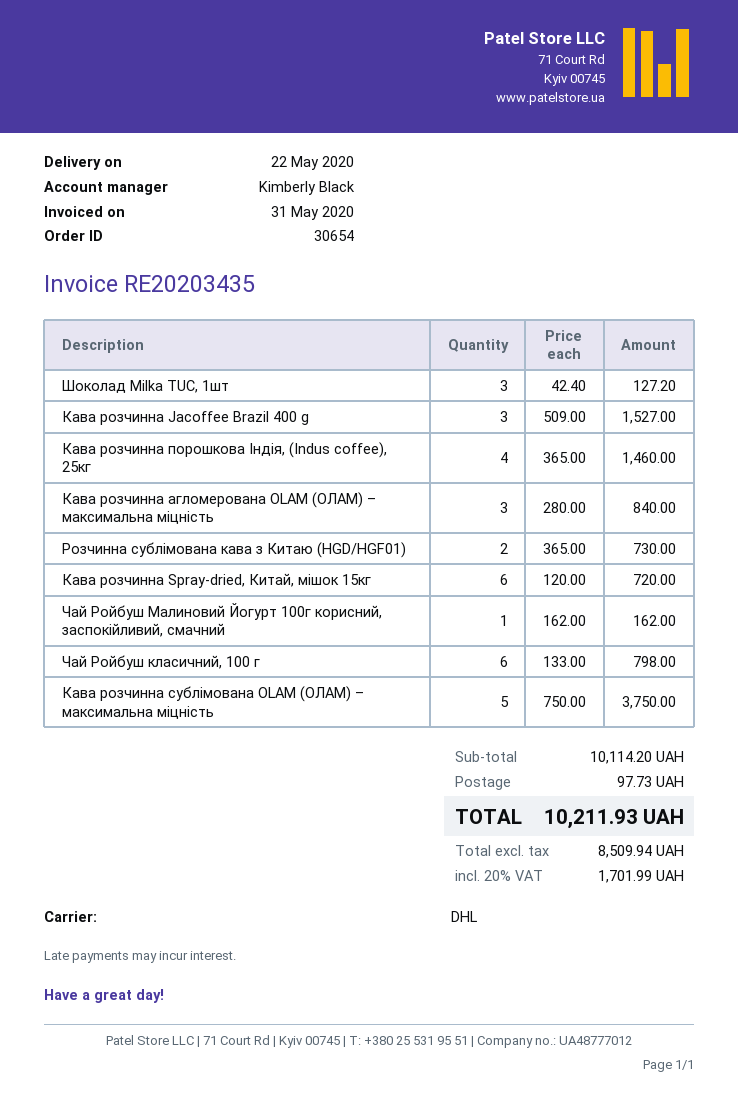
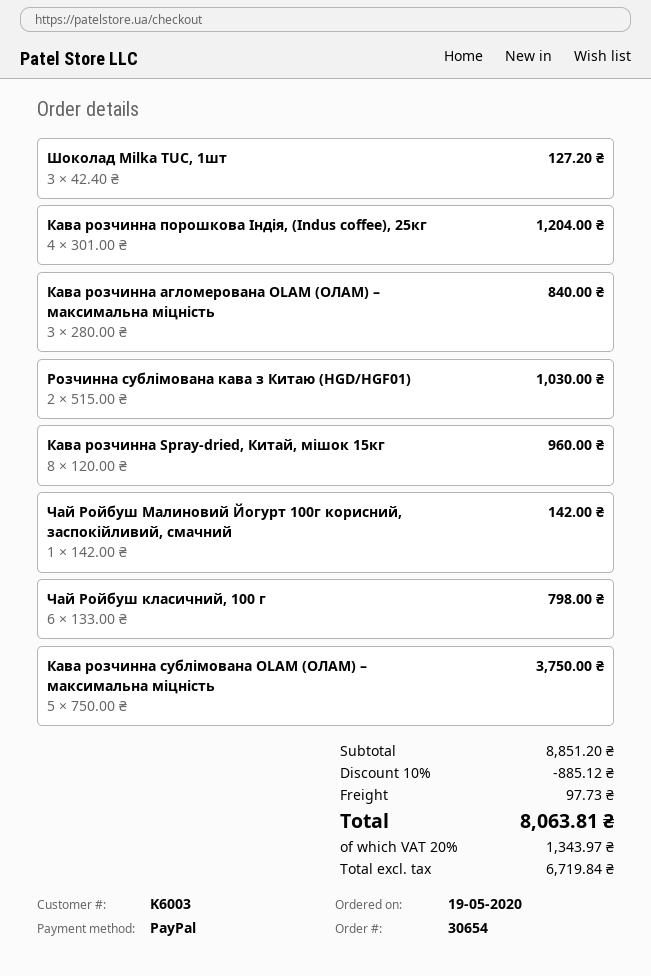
Кава розчинна Jacoffee Brazil 400 g: 3 x 509.00 = 1527.00 -> none
Кава розчинна порошкова Індія, (Indus coffee), 25кг: 4 x 365.00 = 1460.00 -> 4 x 301.00 = 1204.00
Розчинна сублімована кава з Китаю (HGD/HGF01): 2 x 365.00 = 730.00 -> 2 x 515.00 = 1030.00
Кава розчинна Spray-dried, Китай, мішок 15кг: 6 x 120.00 = 720.00 -> 8 x 120.00 = 960.00
Чай Ройбуш Малиновий Йогурт 100г корисний, заспокійливий, смачний: 1 x 162.00 = 162.00 -> 1 x 142.00 = 142.00
subtotal: 10114.20 -> 8851.20
discount: none -> 10% = 885.12
net: 8509.94 -> 6719.84
tax: 20% = 1701.99 -> 20% = 1343.97
total: 10211.93 -> 8063.81

